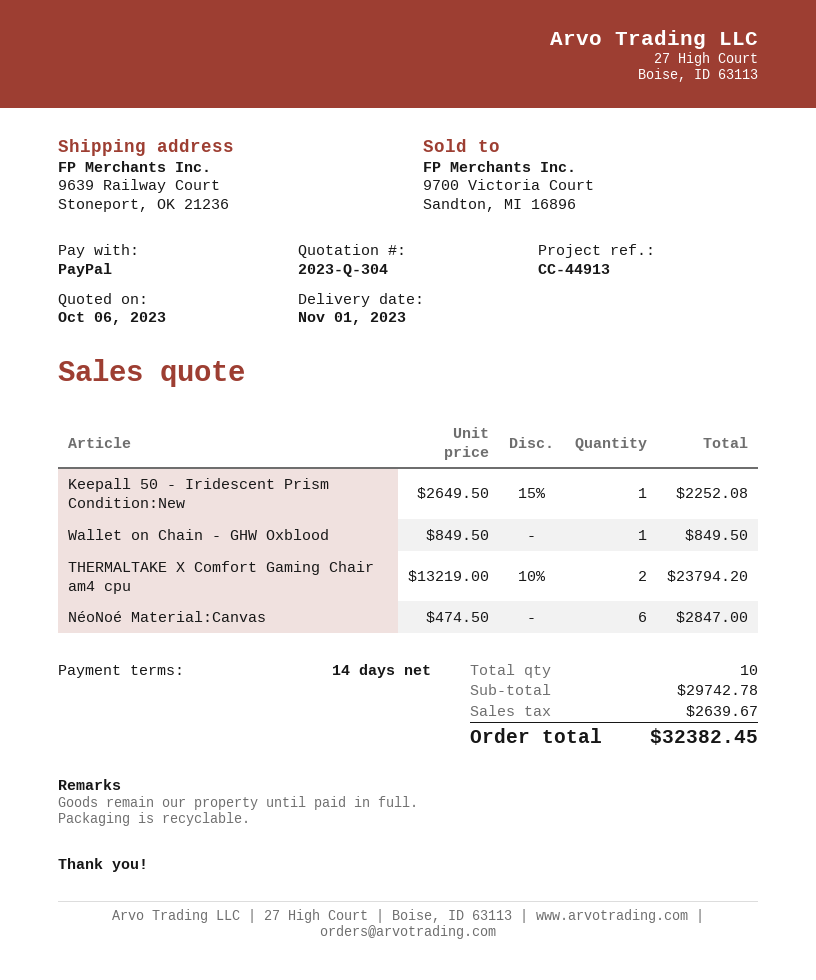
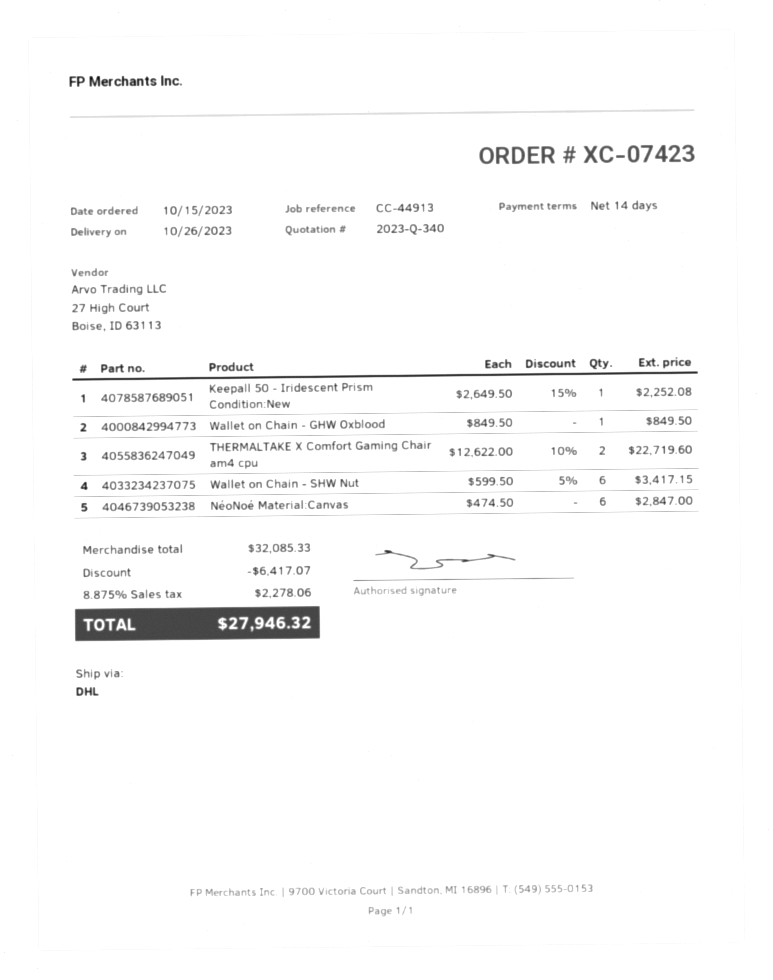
quote number: 2023-Q-304 -> 2023-Q-340
delivery date: 2023-11-01 -> 2023-10-26
THERMALTAKE X Comfort Gaming Chair am4 cpu: 2 x 13219.00 - 10% = 23794.20 -> 2 x 12622.00 - 10% = 22719.60
Wallet on Chain - SHW Nut: none -> 6 x 599.50 - 5% = 3417.15
subtotal: 29742.78 -> 32085.33
discount: none -> 6417.07
tax: 2639.67 -> 2278.06
total: 32382.45 -> 27946.32

